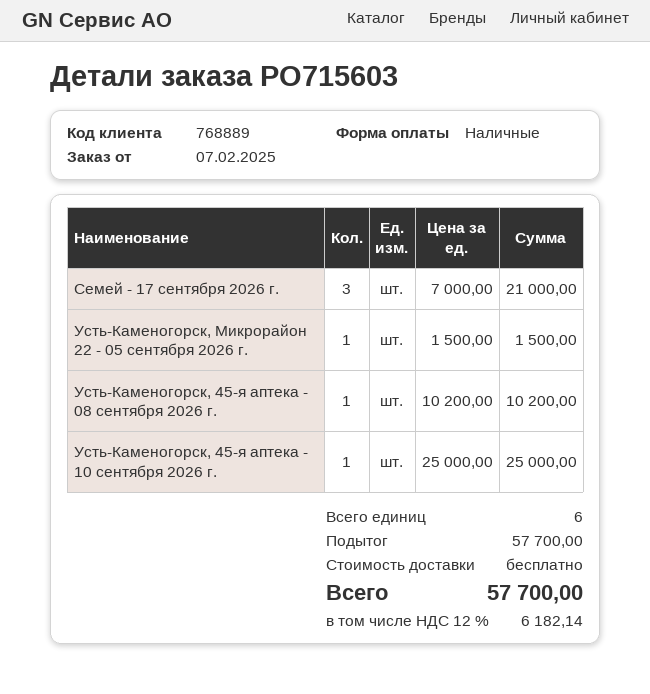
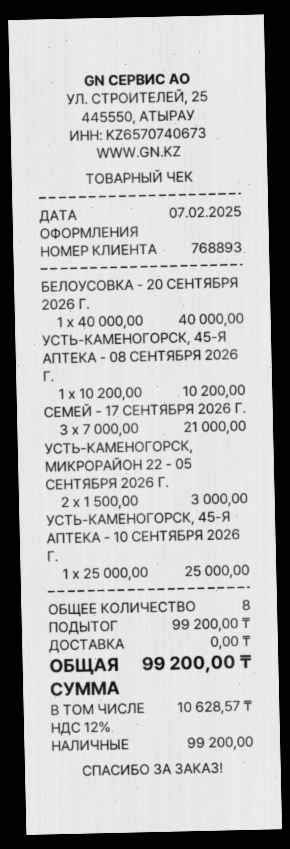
customer number: 768889 -> 768893
Усть-Каменогорск, Микрорайон 22 - 05 сентября 2026 г.: 1 x 1500.00 = 1500.00 -> 2 x 1500.00 = 3000.00
БЕЛОУСОВКА - 20 СЕНТЯБРЯ 2026 Г.: none -> 1 x 40000.00 = 40000.00
total quantity: 6 -> 8
subtotal: 57700.00 -> 99200.00
tax: 12% = 6182.14 -> 12% = 10628.57
total: 57700.00 -> 99200.00

